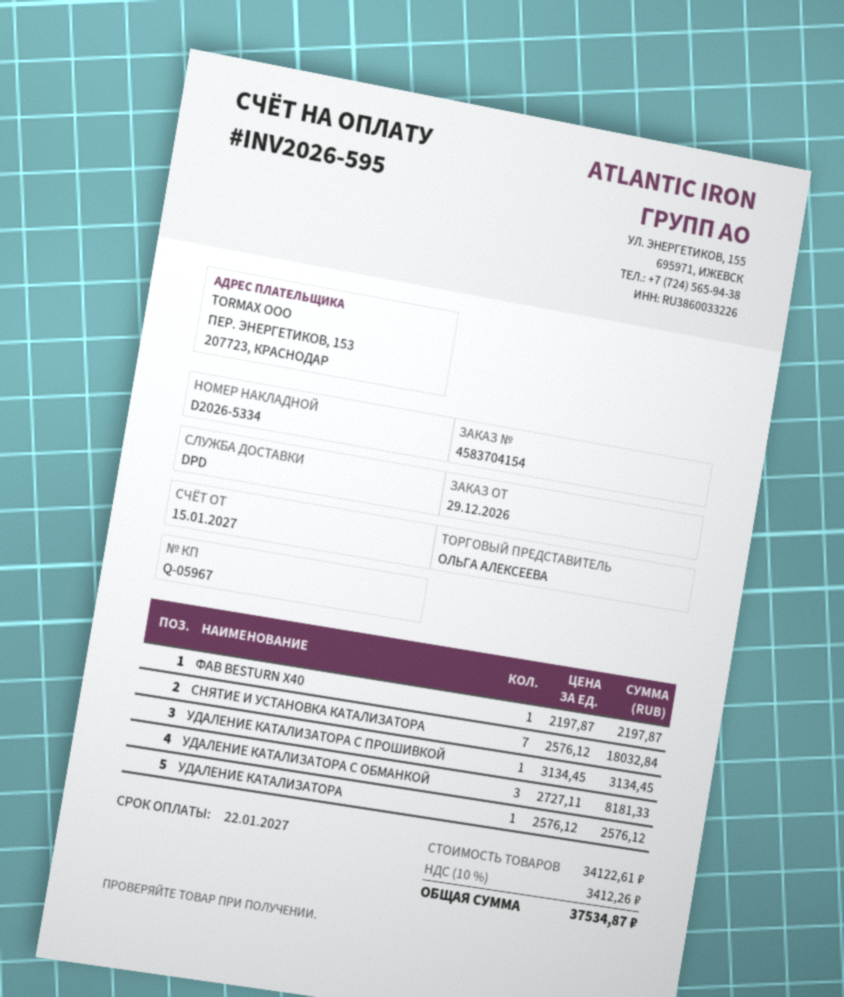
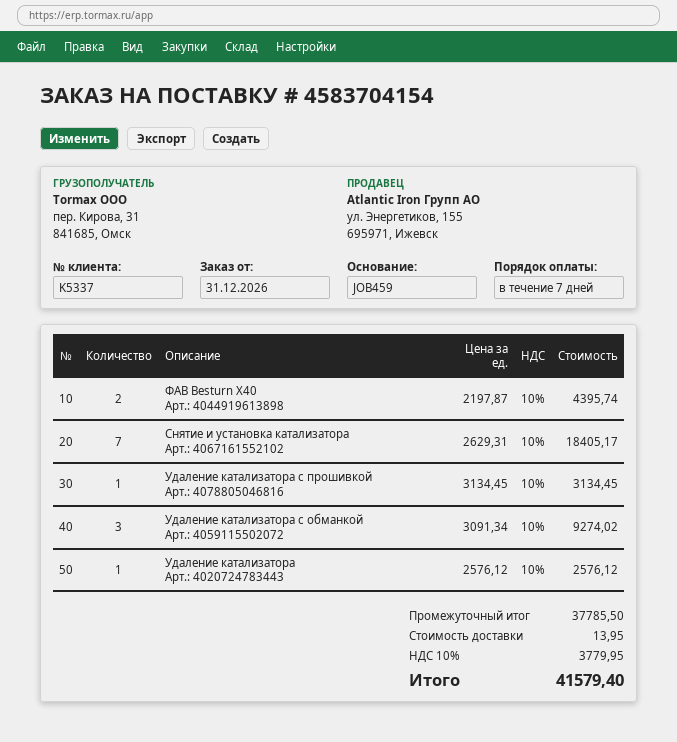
order date: 2026-12-29 -> 2026-12-31
ФАВ BESTURN X40: 1 x 2197.87 = 2197.87 -> 2 x 2197.87 = 4395.74
СНЯТИЕ И УСТАНОВКА КАТАЛИЗАТОРА: 7 x 2576.12 = 18032.84 -> 7 x 2629.31 = 18405.17
УДАЛЕНИЕ КАТАЛИЗАТОРА С ОБМАНКОЙ: 3 x 2727.11 = 8181.33 -> 3 x 3091.34 = 9274.02
subtotal: 34122.61 -> 37785.50
shipping: none -> 13.95
tax: 10% = 3412.26 -> 10% = 3779.95
total: 37534.87 -> 41579.40

